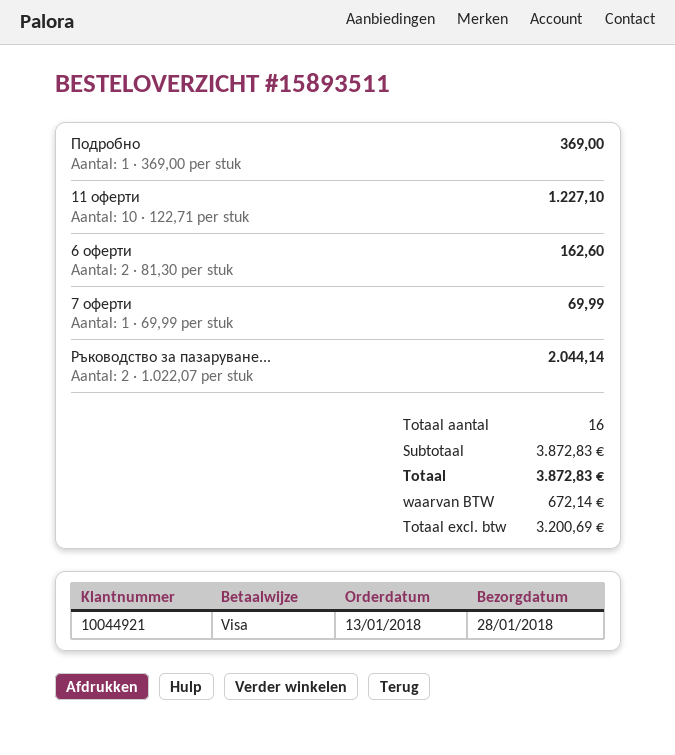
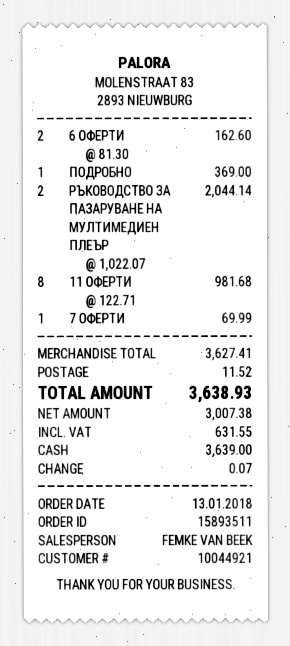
payment method: Visa -> cash
11 оферти: 10 x 122.71 = 1227.10 -> 8 x 122.71 = 981.68
subtotal: 3872.83 -> 3627.41
shipping: none -> 11.52
net: 3200.69 -> 3007.38
tax: 672.14 -> 631.55
total: 3872.83 -> 3638.93

